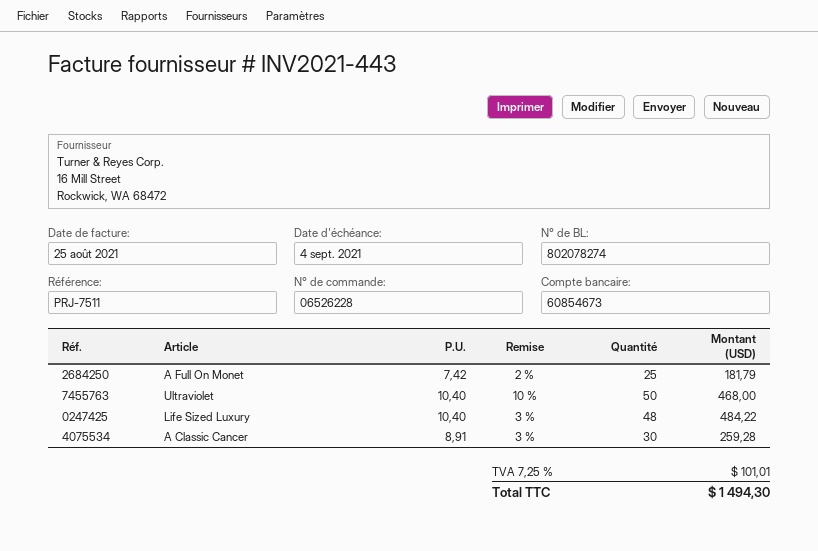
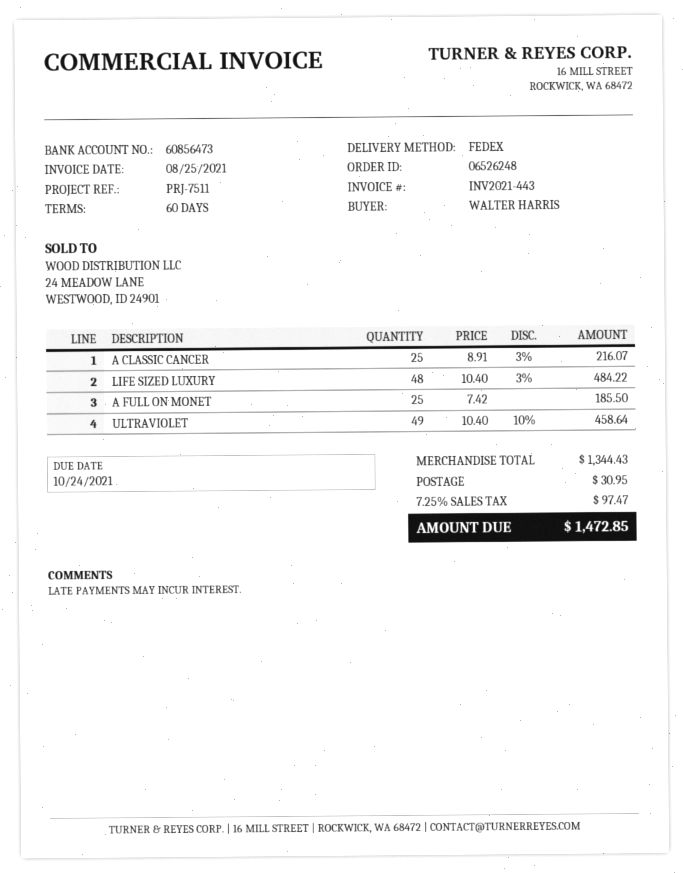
order number: 06526228 -> 06526248
due date: 2021-09-04 -> 2021-10-24
bank account: 60854673 -> 60856473
A Full On Monet: 25 x 7.42 - 2% = 181.79 -> 25 x 7.42 = 185.50
Ultraviolet: 50 x 10.40 - 10% = 468.00 -> 49 x 10.40 - 10% = 458.64
A Classic Cancer: 30 x 8.91 - 3% = 259.28 -> 25 x 8.91 - 3% = 216.07
shipping: none -> 30.95
tax: 7.25% = 101.01 -> 7.25% = 97.47
total: 1494.30 -> 1472.85

